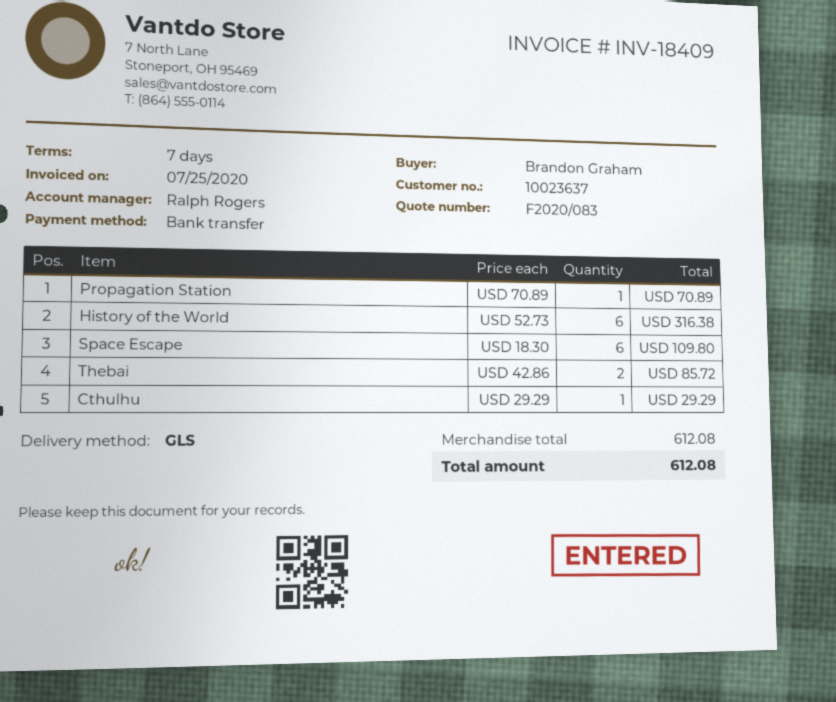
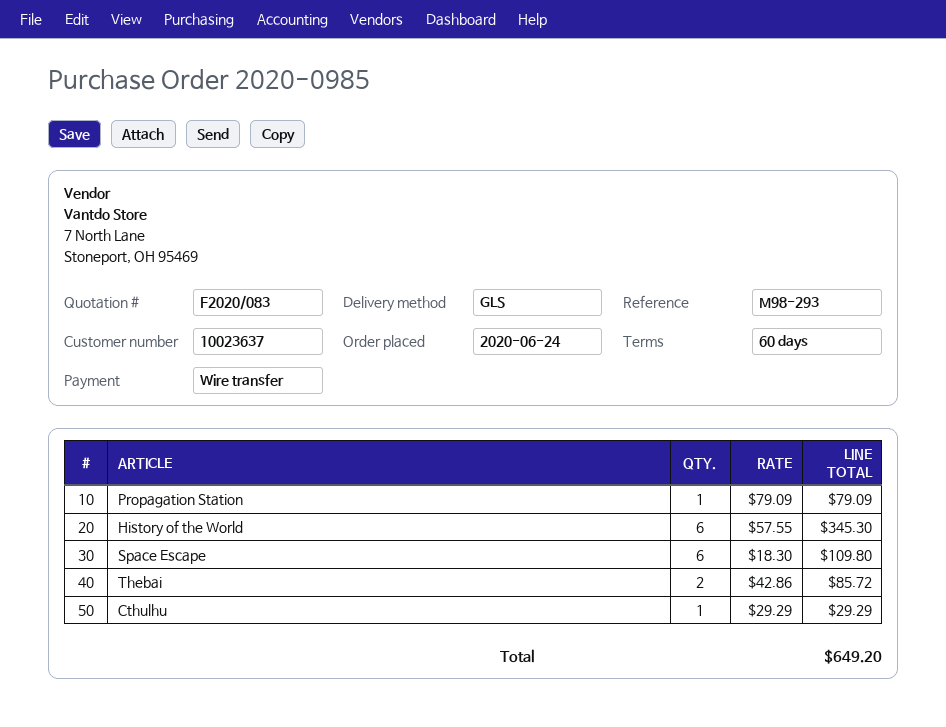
payment terms: 7 days -> 60 days
Propagation Station: 1 x 70.89 = 70.89 -> 1 x 79.09 = 79.09
History of the World: 6 x 52.73 = 316.38 -> 6 x 57.55 = 345.30
total: 612.08 -> 649.20

